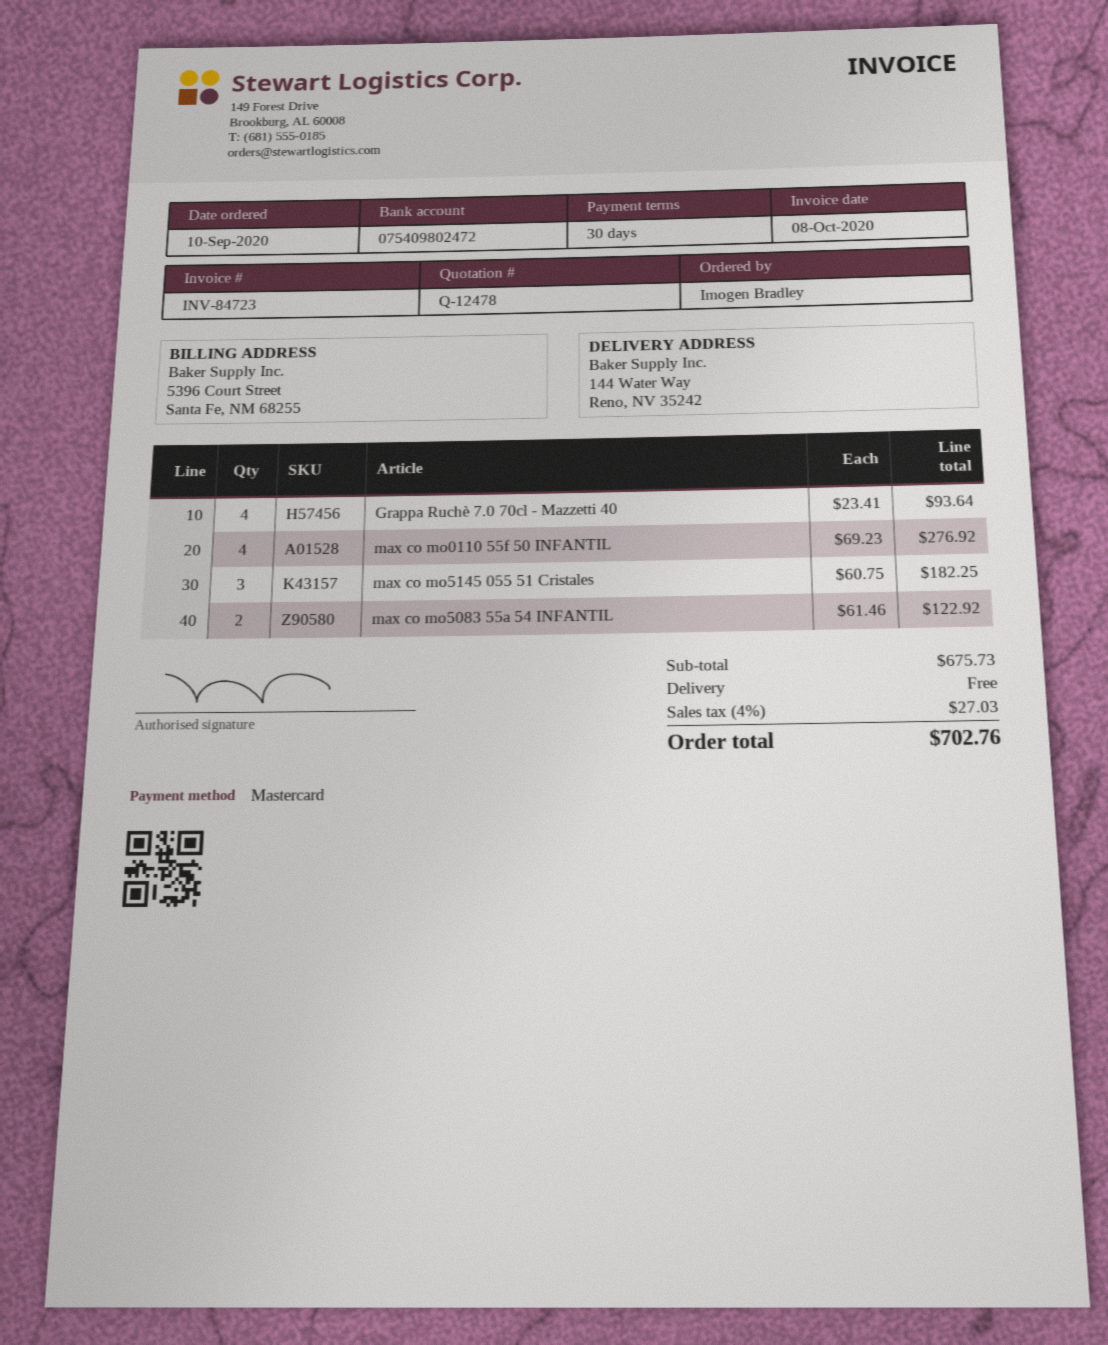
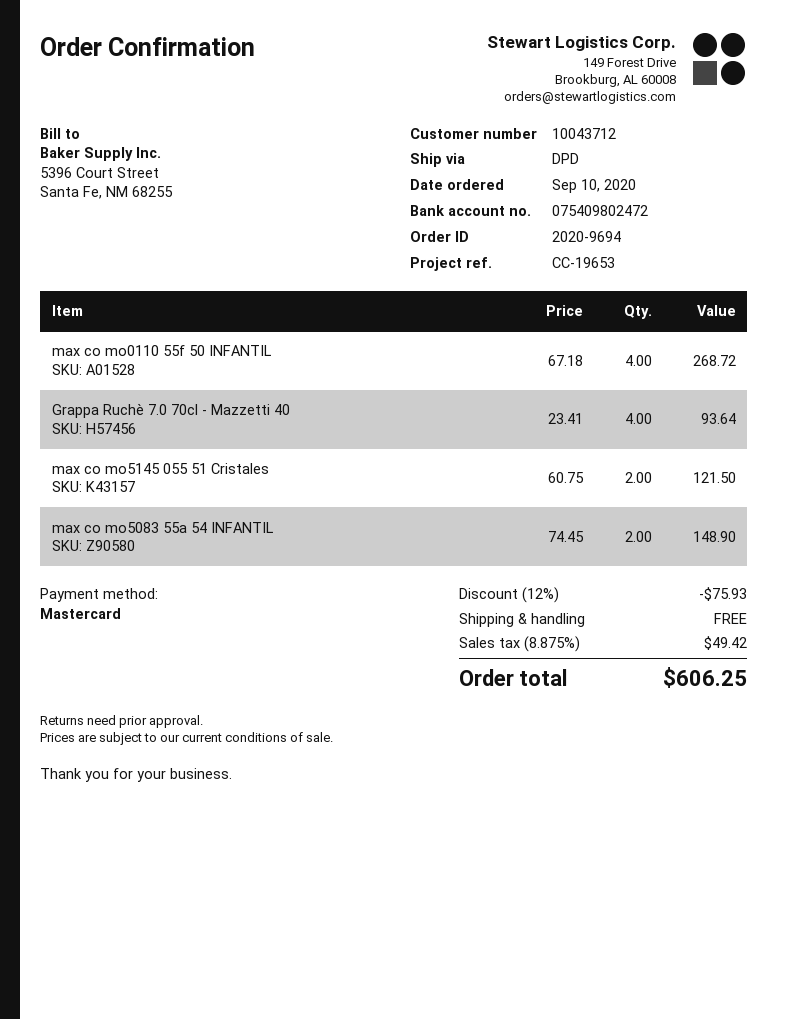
max co mo0110 55f 50 INFANTIL: 4 x 69.23 = 276.92 -> 4 x 67.18 = 268.72
max co mo5145 055 51 Cristales: 3 x 60.75 = 182.25 -> 2 x 60.75 = 121.50
max co mo5083 55a 54 INFANTIL: 2 x 61.46 = 122.92 -> 2 x 74.45 = 148.90
discount: none -> 12% = 75.93
tax: 4% = 27.03 -> 8.875% = 49.42
total: 702.76 -> 606.25

